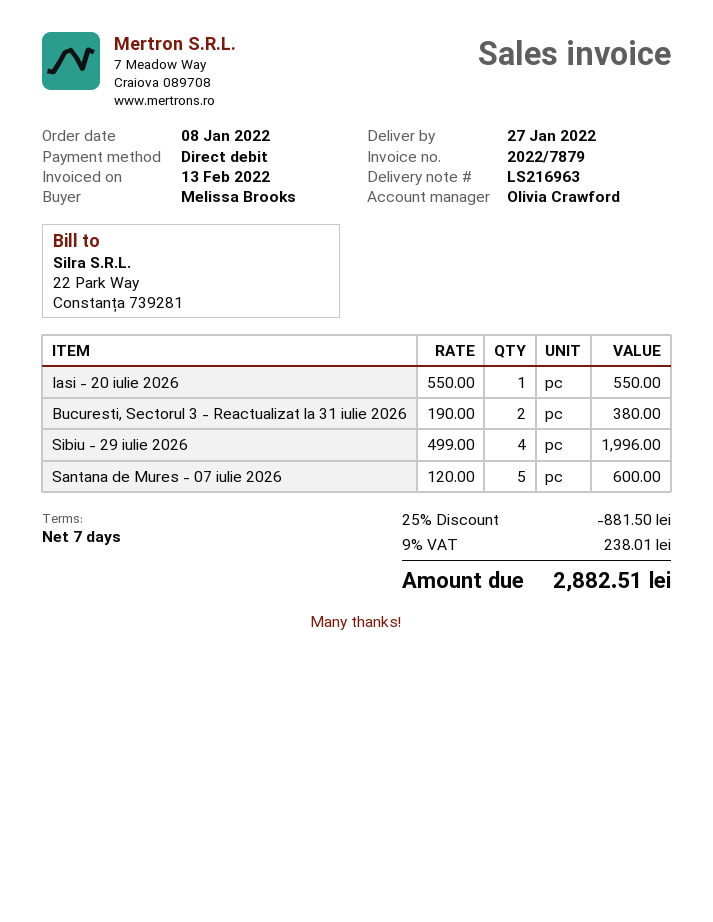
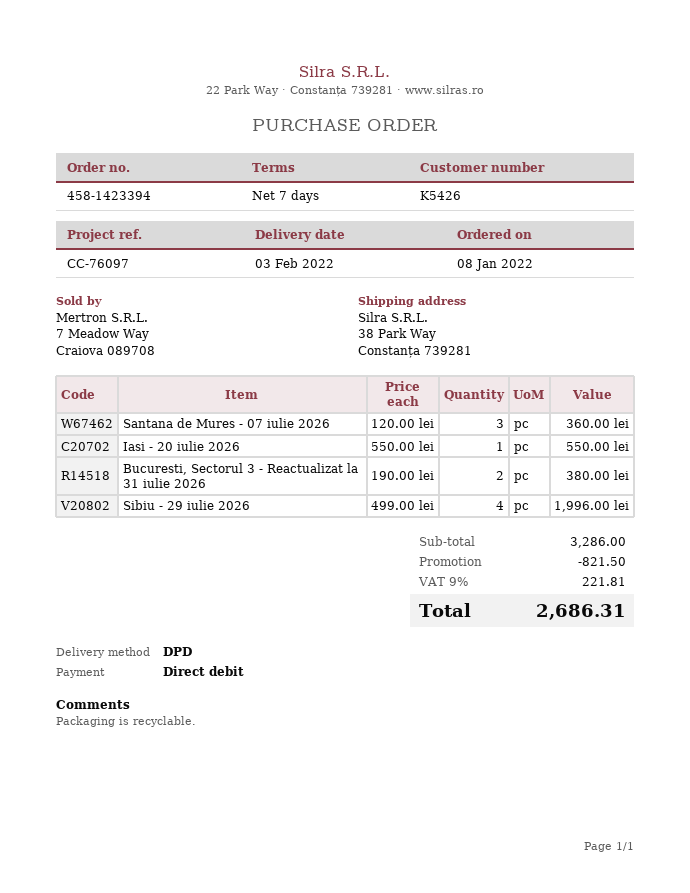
delivery date: 2022-01-27 -> 2022-02-03
Santana de Mures - 07 iulie 2026: 5 x 120.00 = 600.00 -> 3 x 120.00 = 360.00
discount: 881.50 -> 821.50
tax: 9% = 238.01 -> 9% = 221.81
total: 2882.51 -> 2686.31

